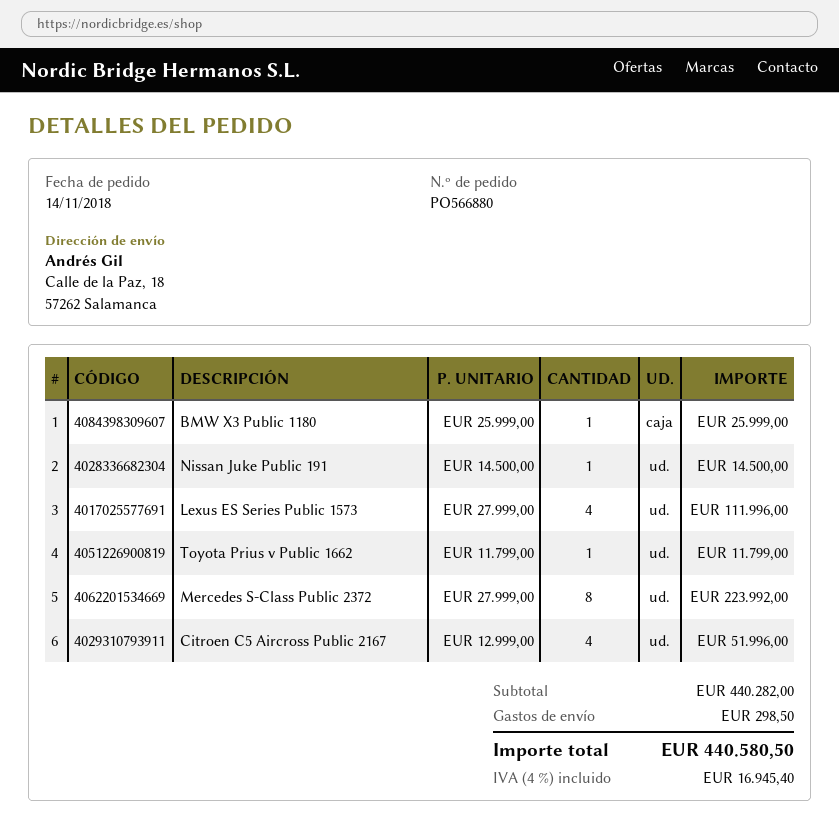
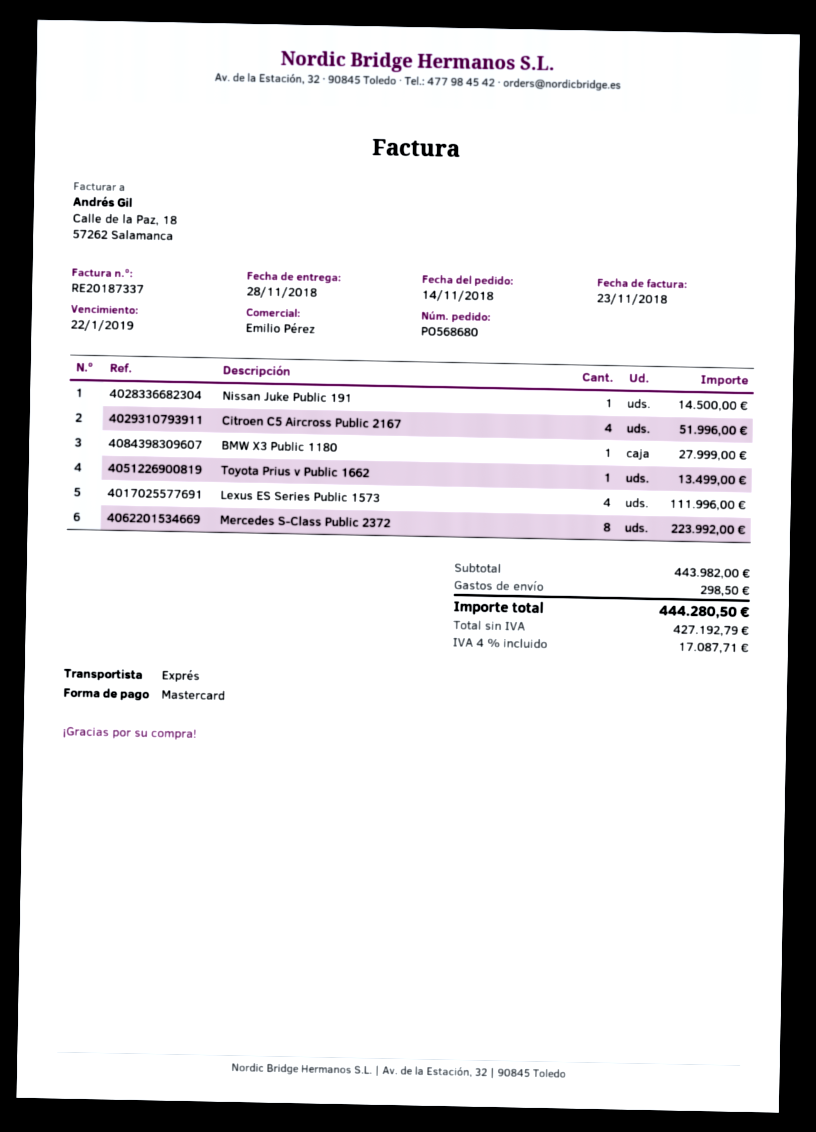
order number: PO566880 -> PO568680
BMW X3 Public 1180: 1 for 25999.00 -> 1 for 27999.00
Toyota Prius v Public 1662: 1 for 11799.00 -> 1 for 13499.00
subtotal: 440282.00 -> 443982.00
tax: 4% = 16945.40 -> 4% = 17087.71
total: 440580.50 -> 444280.50

